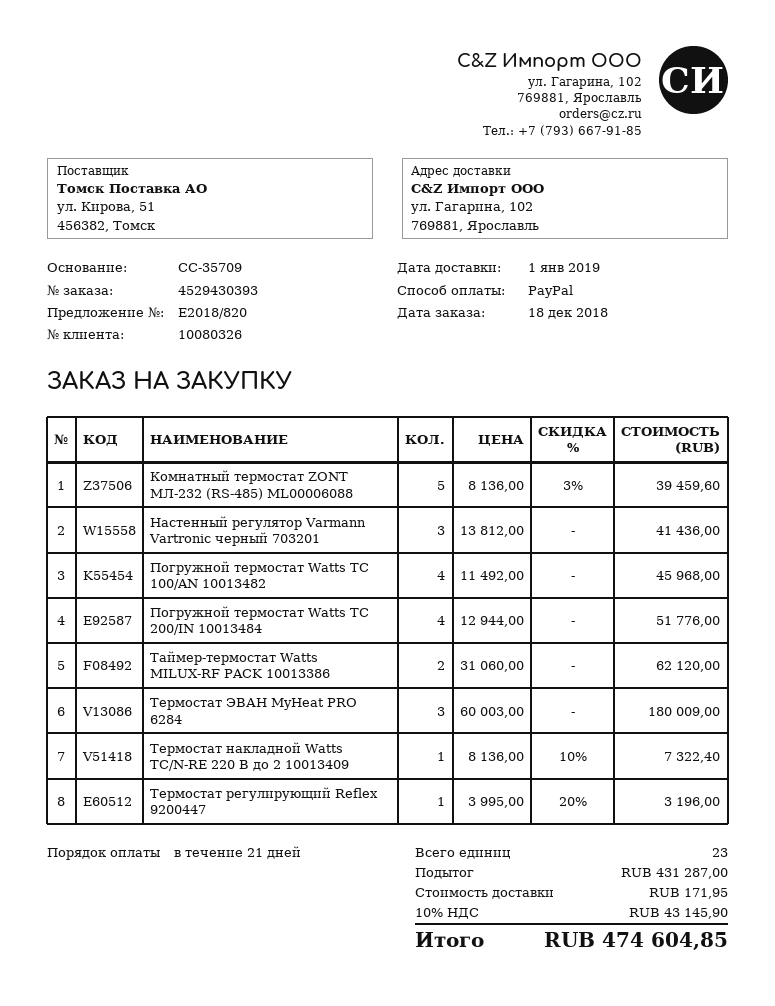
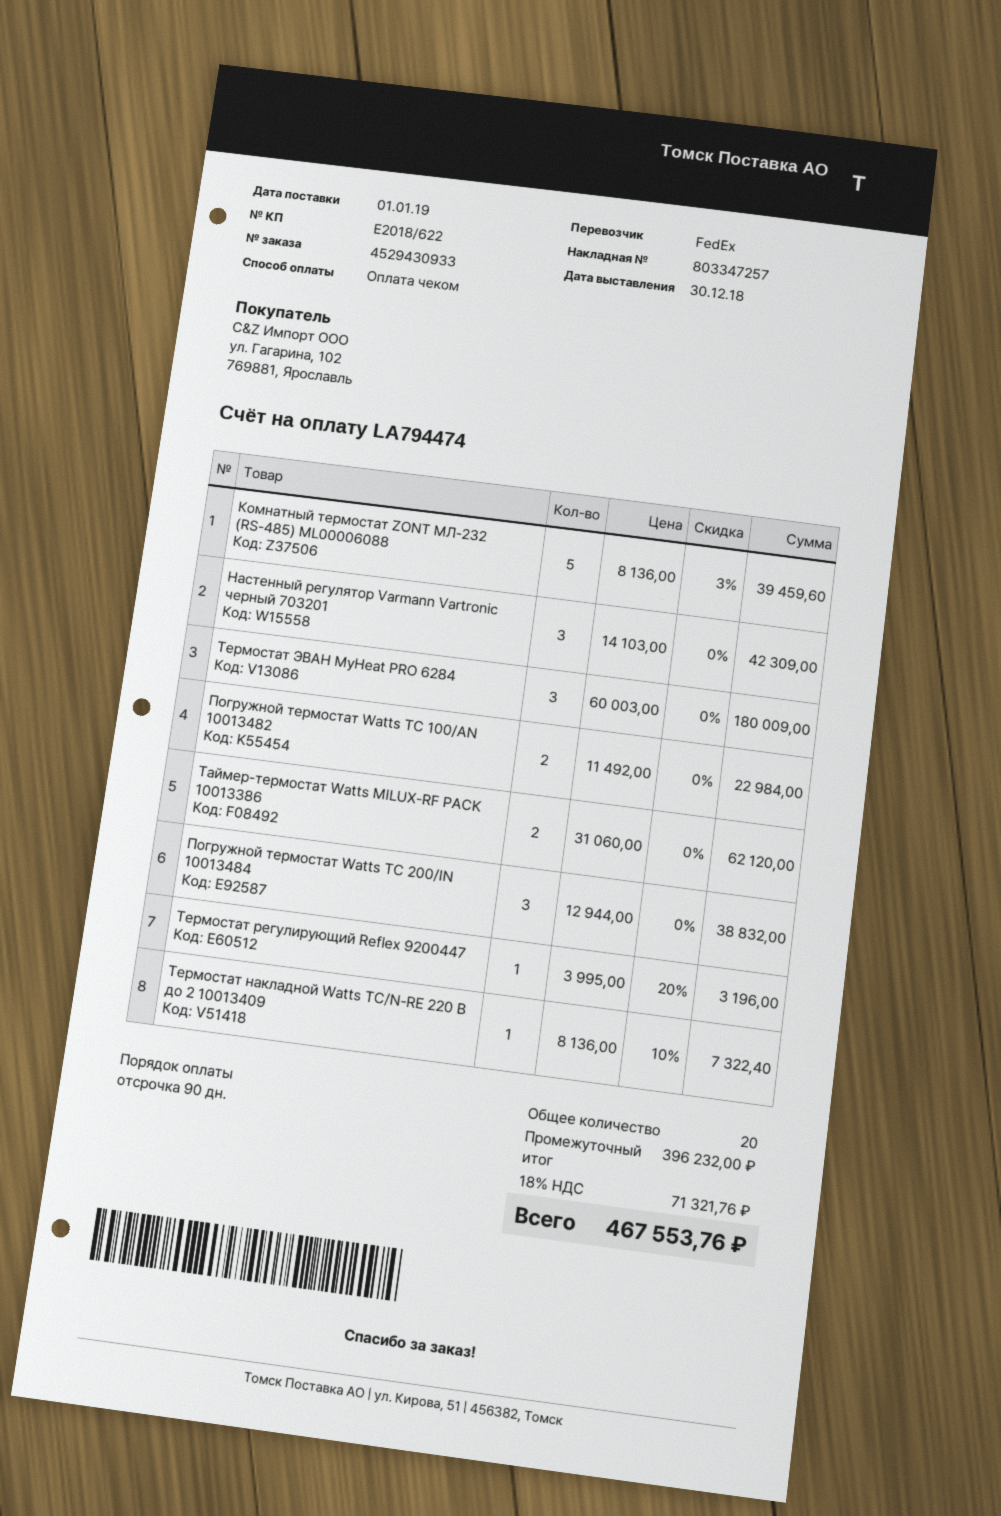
quote number: E2018/820 -> E2018/622
order number: 4529430393 -> 4529430933
payment terms: 21 days -> 90 days
payment method: PayPal -> cheque
Настенный регулятор Varmann Vartronic черный 703201: 3 x 13812.00 = 41436.00 -> 3 x 14103.00 = 42309.00
Погружной термостат Watts TC 100/AN 10013482: 4 x 11492.00 = 45968.00 -> 2 x 11492.00 = 22984.00
Погружной термостат Watts TC 200/IN 10013484: 4 x 12944.00 = 51776.00 -> 3 x 12944.00 = 38832.00
total quantity: 23 -> 20
subtotal: 431287.00 -> 396232.00
shipping: 171.95 -> none
tax: 10% = 43145.90 -> 18% = 71321.76
total: 474604.85 -> 467553.76

